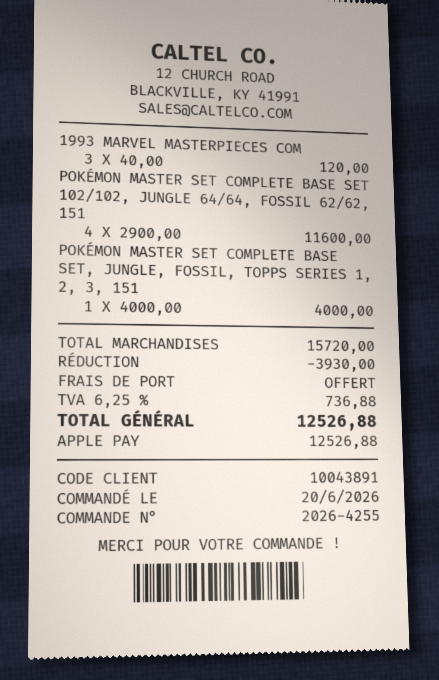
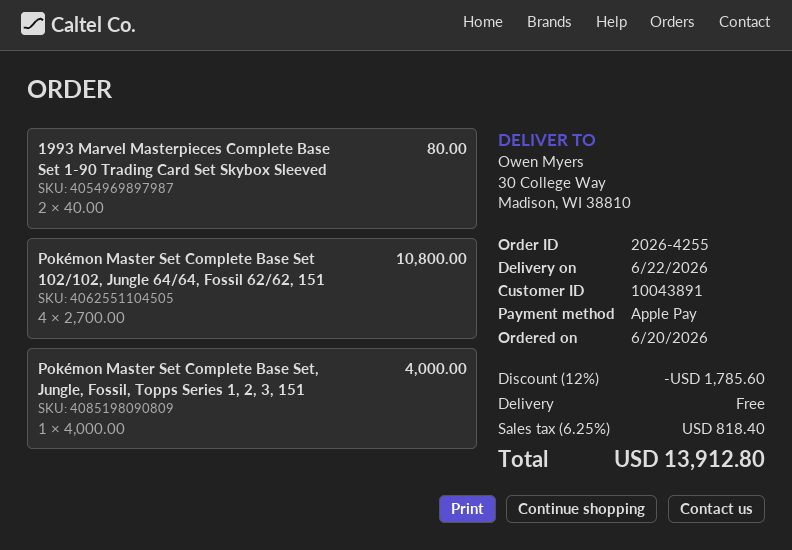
1993 MARVEL MASTERPIECES COM: 3 x 40.00 = 120.00 -> 2 x 40.00 = 80.00
POKÉMON MASTER SET COMPLETE BASE SET 102/102, JUNGLE 64/64, FOSSIL 62/62, 151: 4 x 2900.00 = 11600.00 -> 4 x 2700.00 = 10800.00
discount: 3930.00 -> 1785.60
tax: 6.25% = 736.88 -> 6.25% = 818.40
total: 12526.88 -> 13912.80

